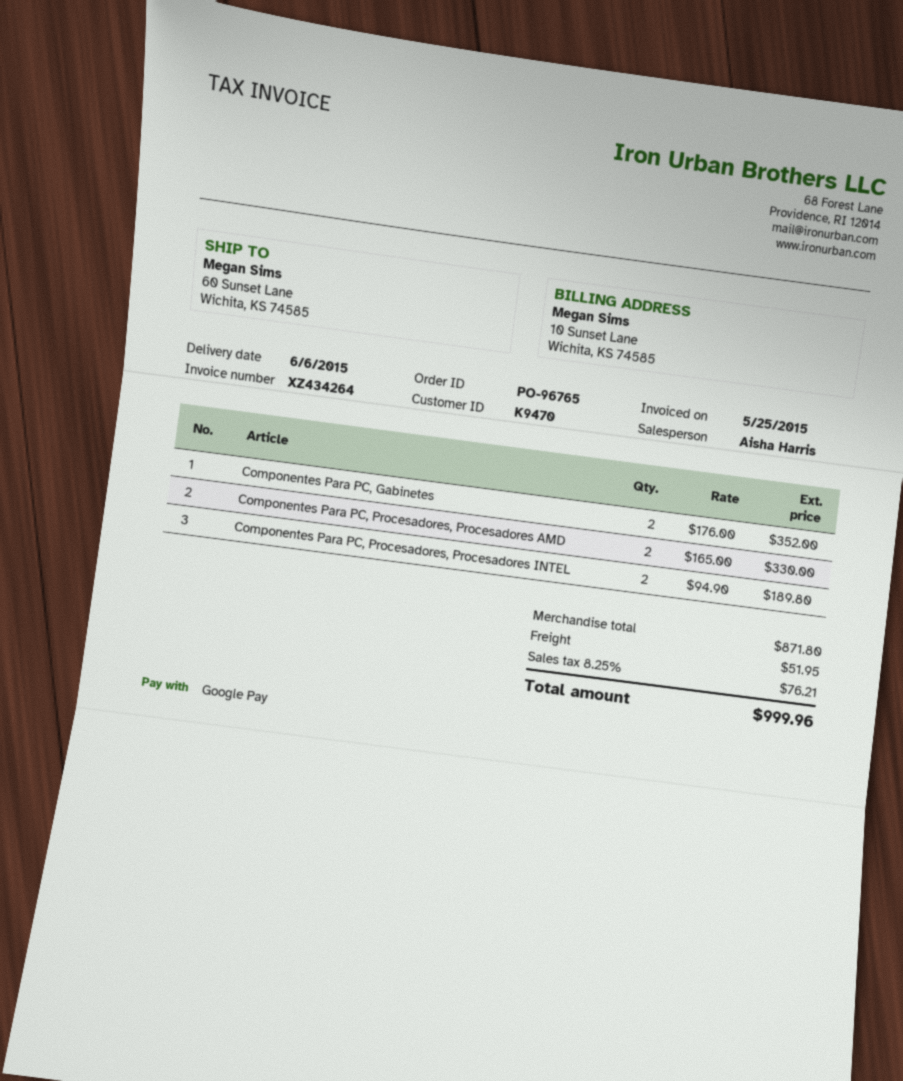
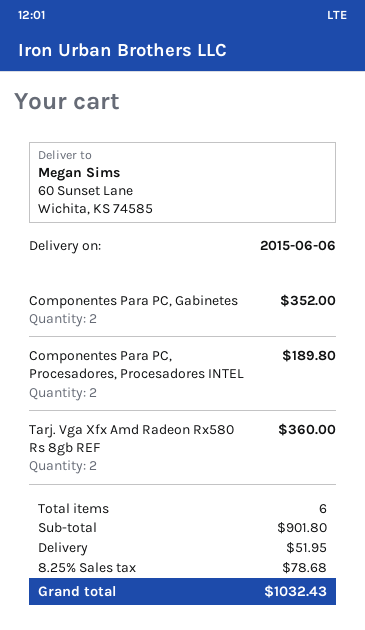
Componentes Para PC, Procesadores, Procesadores AMD: 2 for 330.00 -> none
Tarj. Vga Xfx Amd Radeon Rx580 Rs 8gb REF: none -> 2 for 360.00
subtotal: 871.80 -> 901.80
tax: 8.25% = 76.21 -> 8.25% = 78.68
total: 999.96 -> 1032.43

